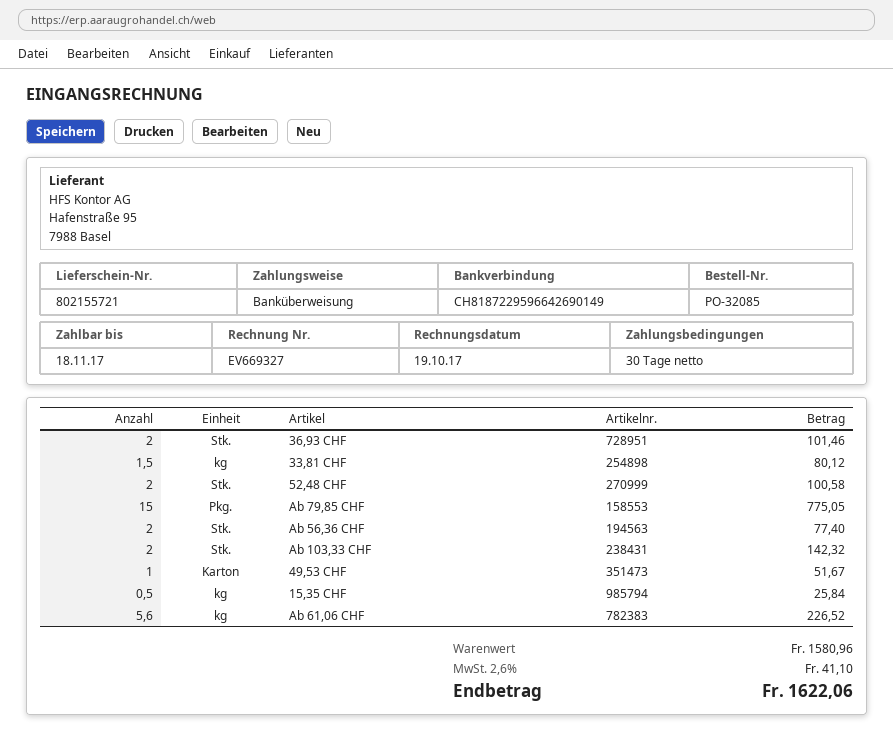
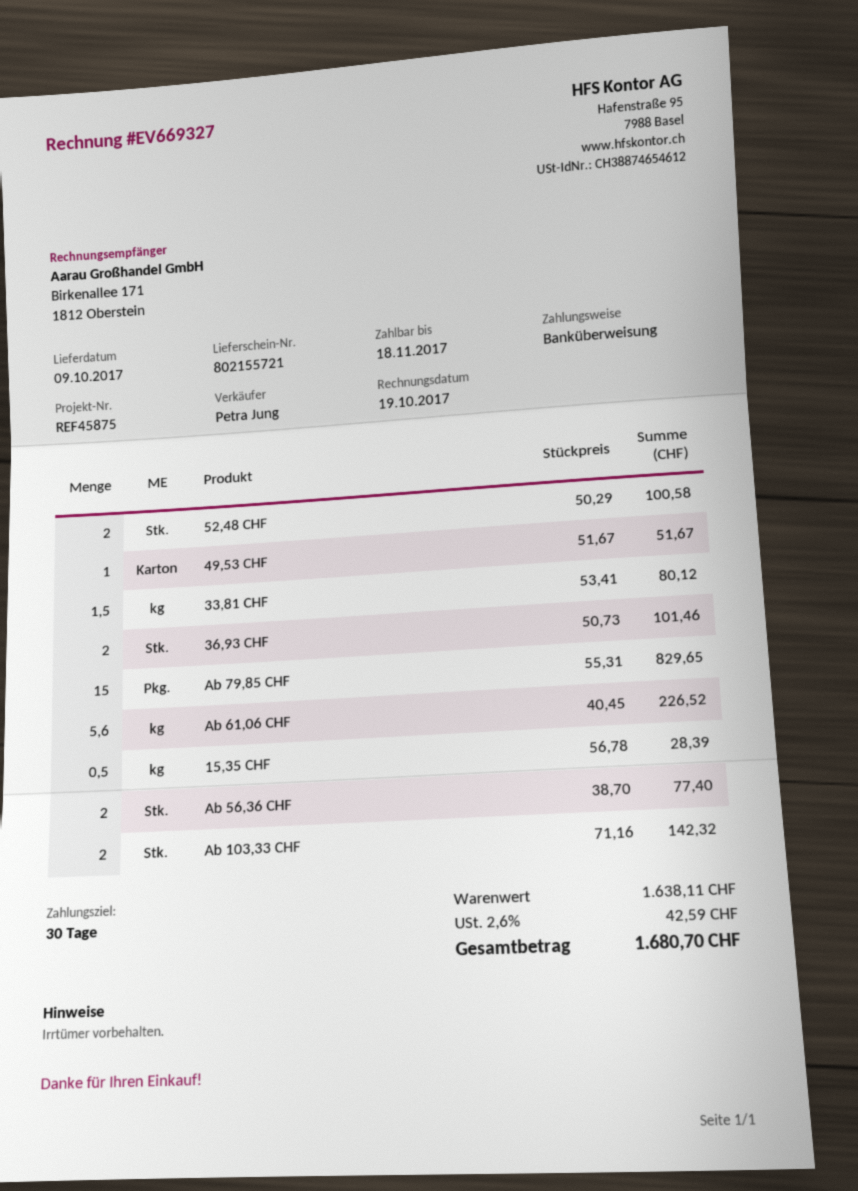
Ab 79,85 CHF: 15 for 775.05 -> 15 for 829.65
15,35 CHF: 0.5 for 25.84 -> 0.5 for 28.39
subtotal: 1580.96 -> 1638.11
tax: 2.6% = 41.10 -> 2.6% = 42.59
total: 1622.06 -> 1680.70

